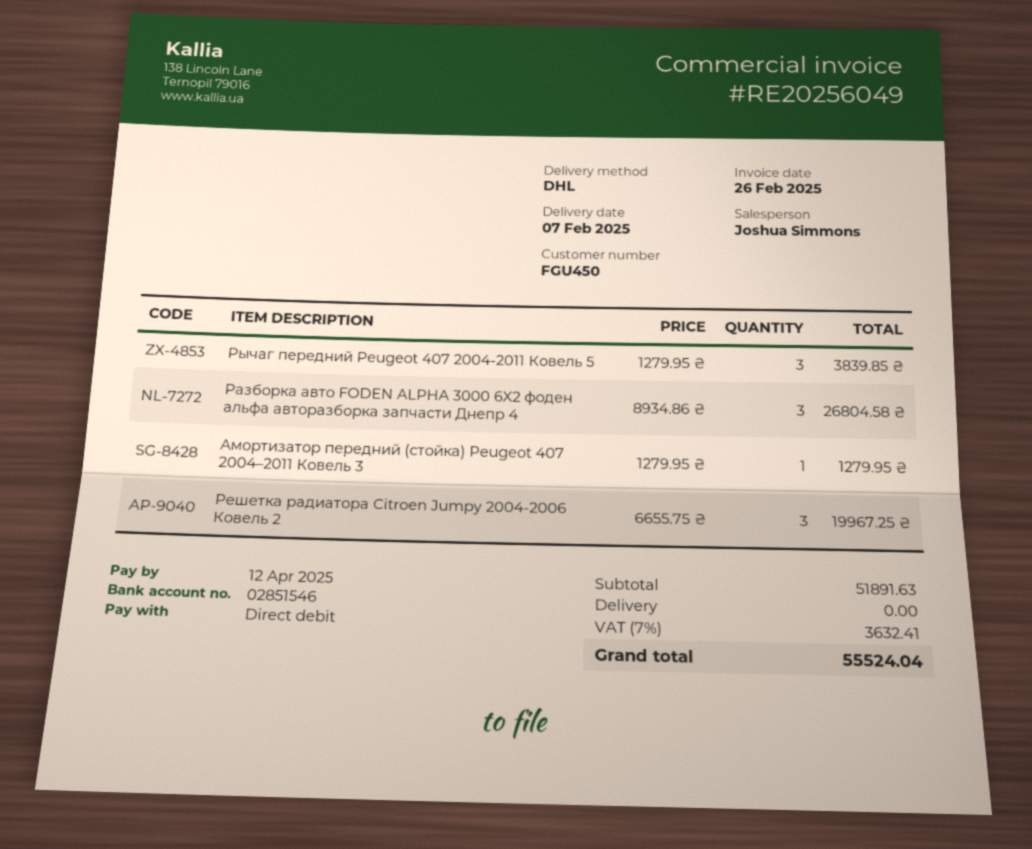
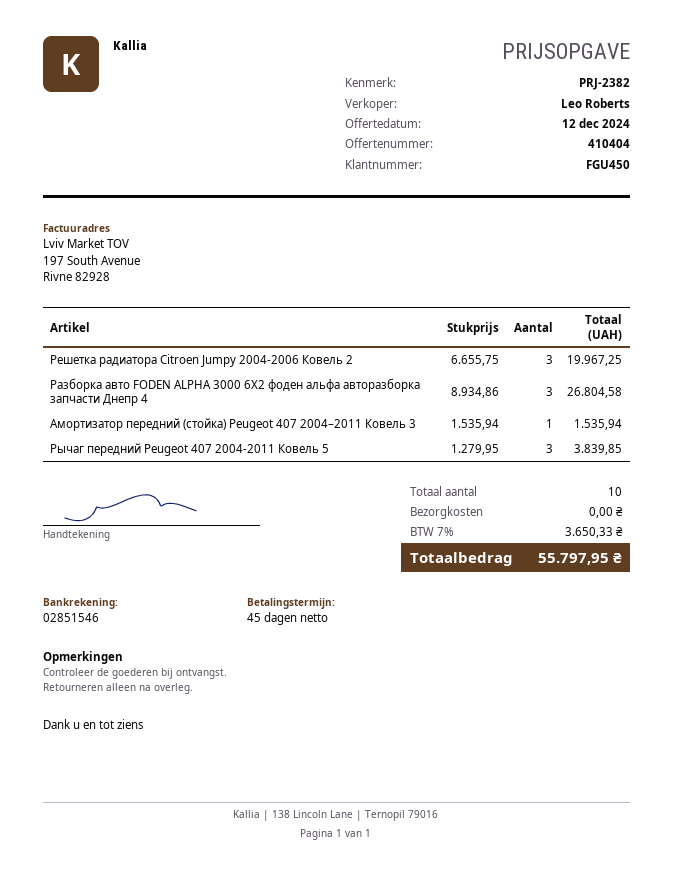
sales rep: Joshua Simmons -> Leo Roberts
Амортизатор передний (стойка) Peugeot 407 2004–2011 Ковель 3: 1 x 1279.95 = 1279.95 -> 1 x 1535.94 = 1535.94
tax: 7% = 3632.41 -> 7% = 3650.33
total: 55524.04 -> 55797.95

